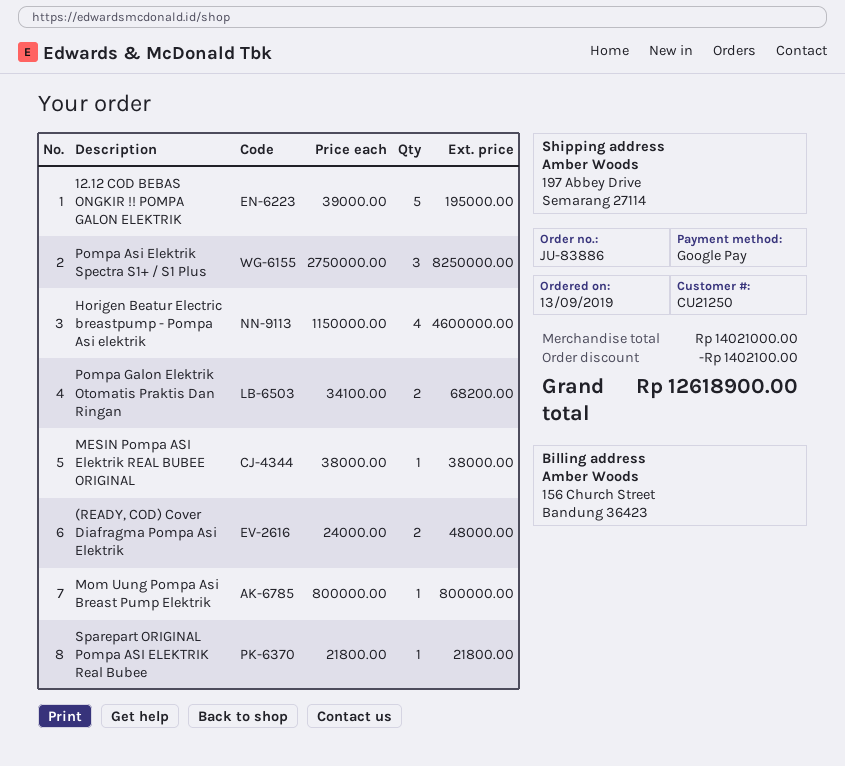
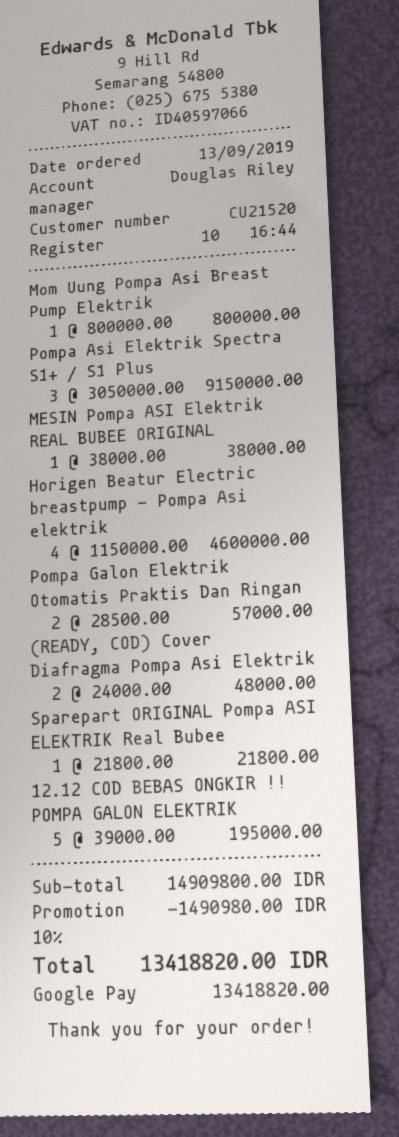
customer number: CU21250 -> CU21520
Pompa Asi Elektrik Spectra S1+ / S1 Plus: 3 x 2750000.00 = 8250000.00 -> 3 x 3050000.00 = 9150000.00
Pompa Galon Elektrik Otomatis Praktis Dan Ringan: 2 x 34100.00 = 68200.00 -> 2 x 28500.00 = 57000.00
subtotal: 14021000.00 -> 14909800.00
discount: 1402100.00 -> 1490980.00
total: 12618900.00 -> 13418820.00

